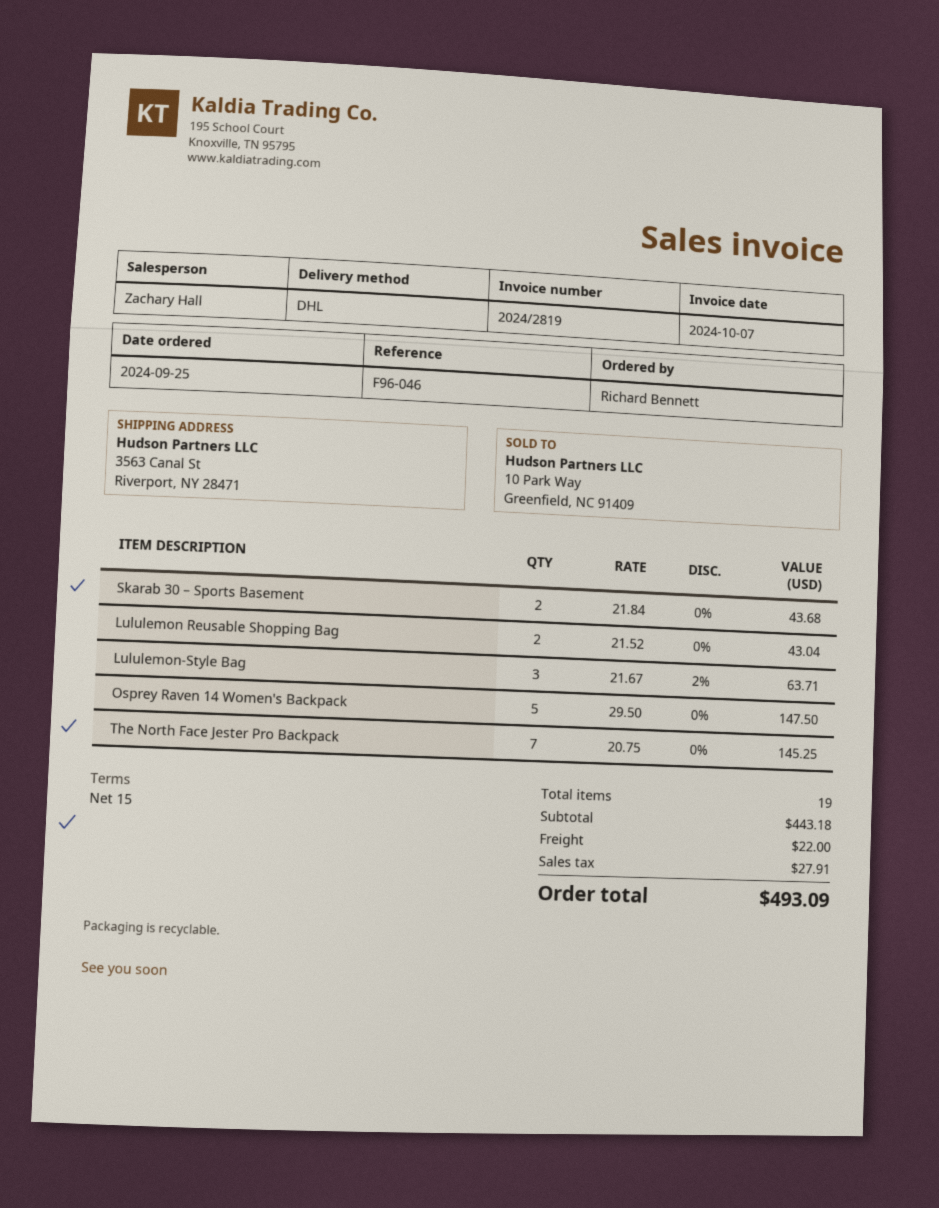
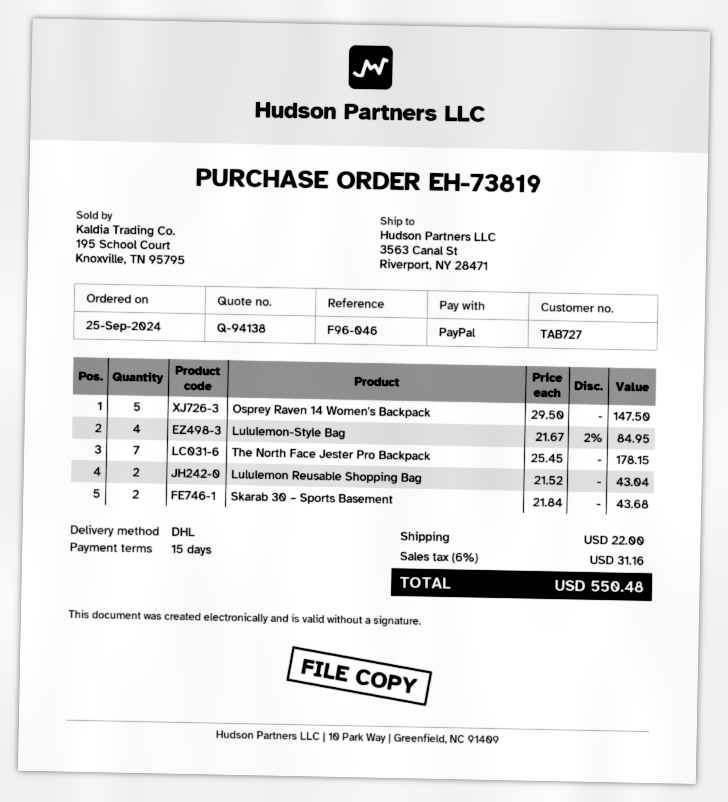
Lululemon-Style Bag: 3 x 21.67 - 2% = 63.71 -> 4 x 21.67 - 2% = 84.95
The North Face Jester Pro Backpack: 7 x 20.75 = 145.25 -> 7 x 25.45 = 178.15
tax: 27.91 -> 31.16
total: 493.09 -> 550.48

